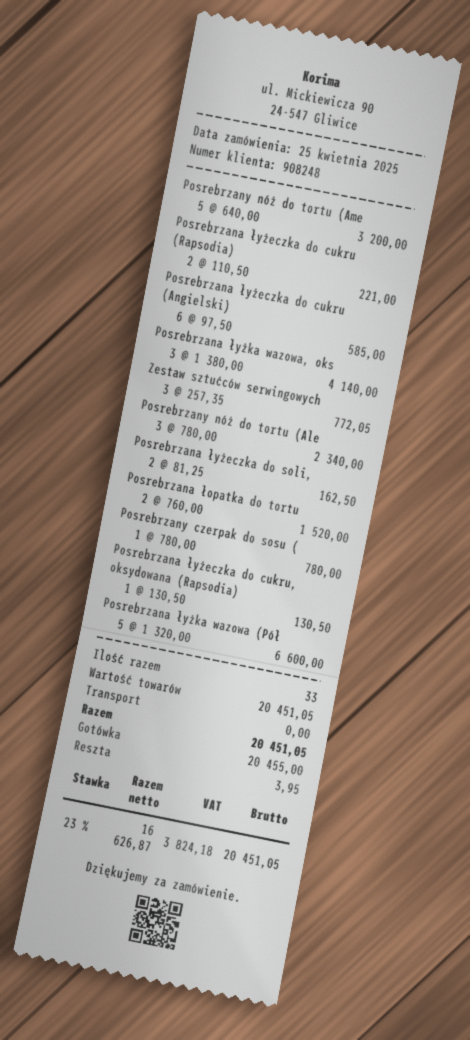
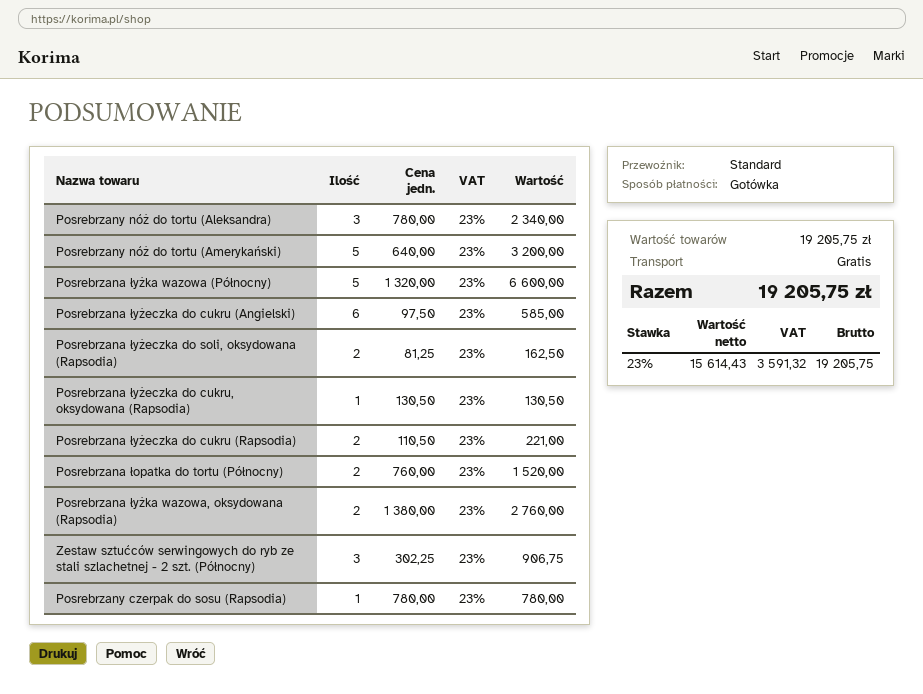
Posrebrzana łyżka wazowa, oks: 3 x 1380.00 = 4140.00 -> 2 x 1380.00 = 2760.00
Zestaw sztućców serwingowych: 3 x 257.35 = 772.05 -> 3 x 302.25 = 906.75
subtotal: 20451.05 -> 19205.75
net: 16626.87 -> 15614.43
tax: 23% = 3824.18 -> 23% = 3591.32
total: 20451.05 -> 19205.75

